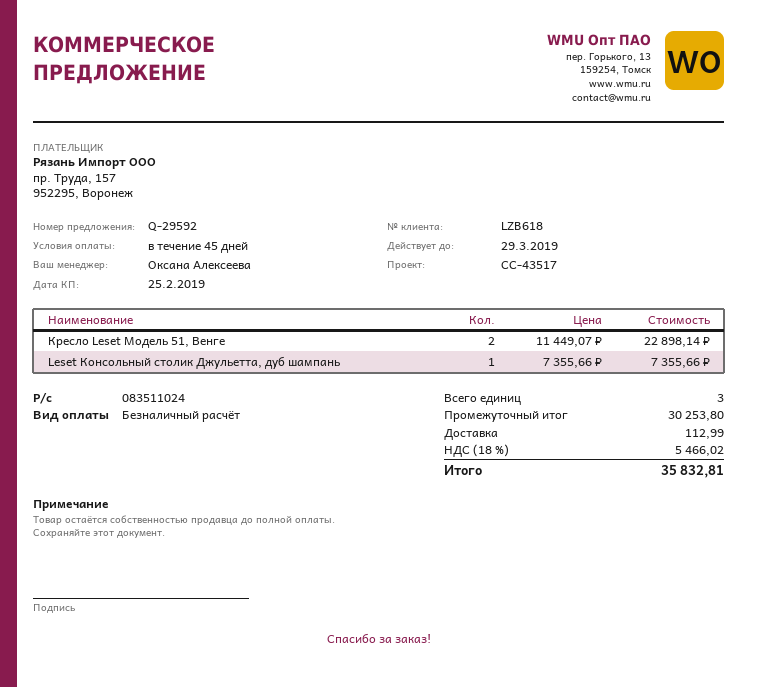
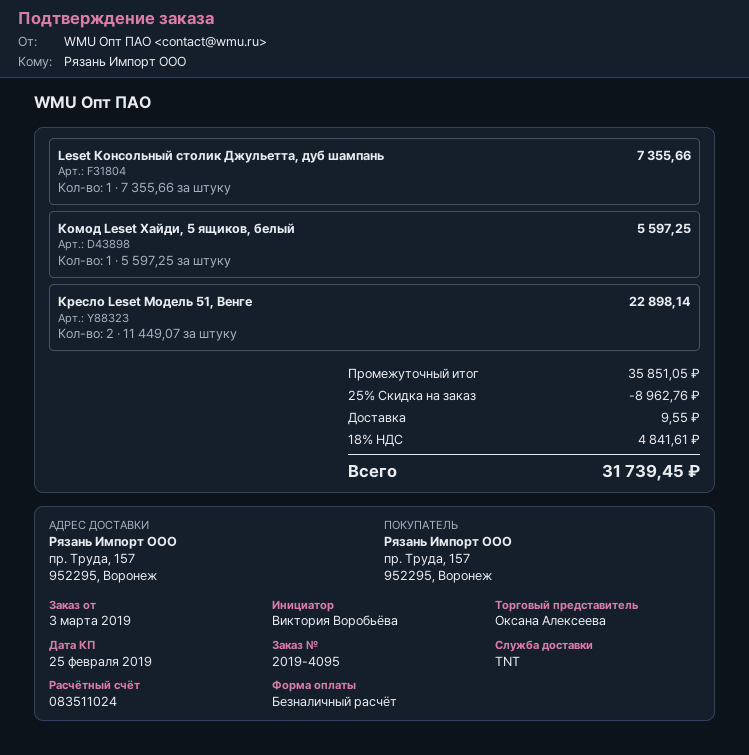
Комод Leset Хайди, 5 ящиков, белый: none -> 1 x 5597.25 = 5597.25
subtotal: 30253.80 -> 35851.05
discount: none -> 25% = 8962.76
shipping: 112.99 -> 9.55
tax: 18% = 5466.02 -> 18% = 4841.61
total: 35832.81 -> 31739.45

